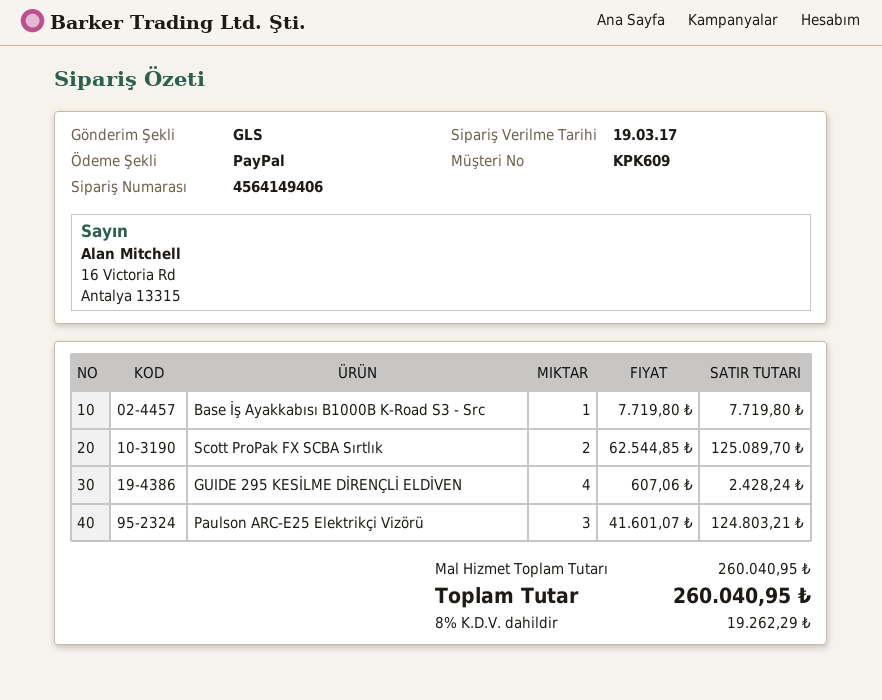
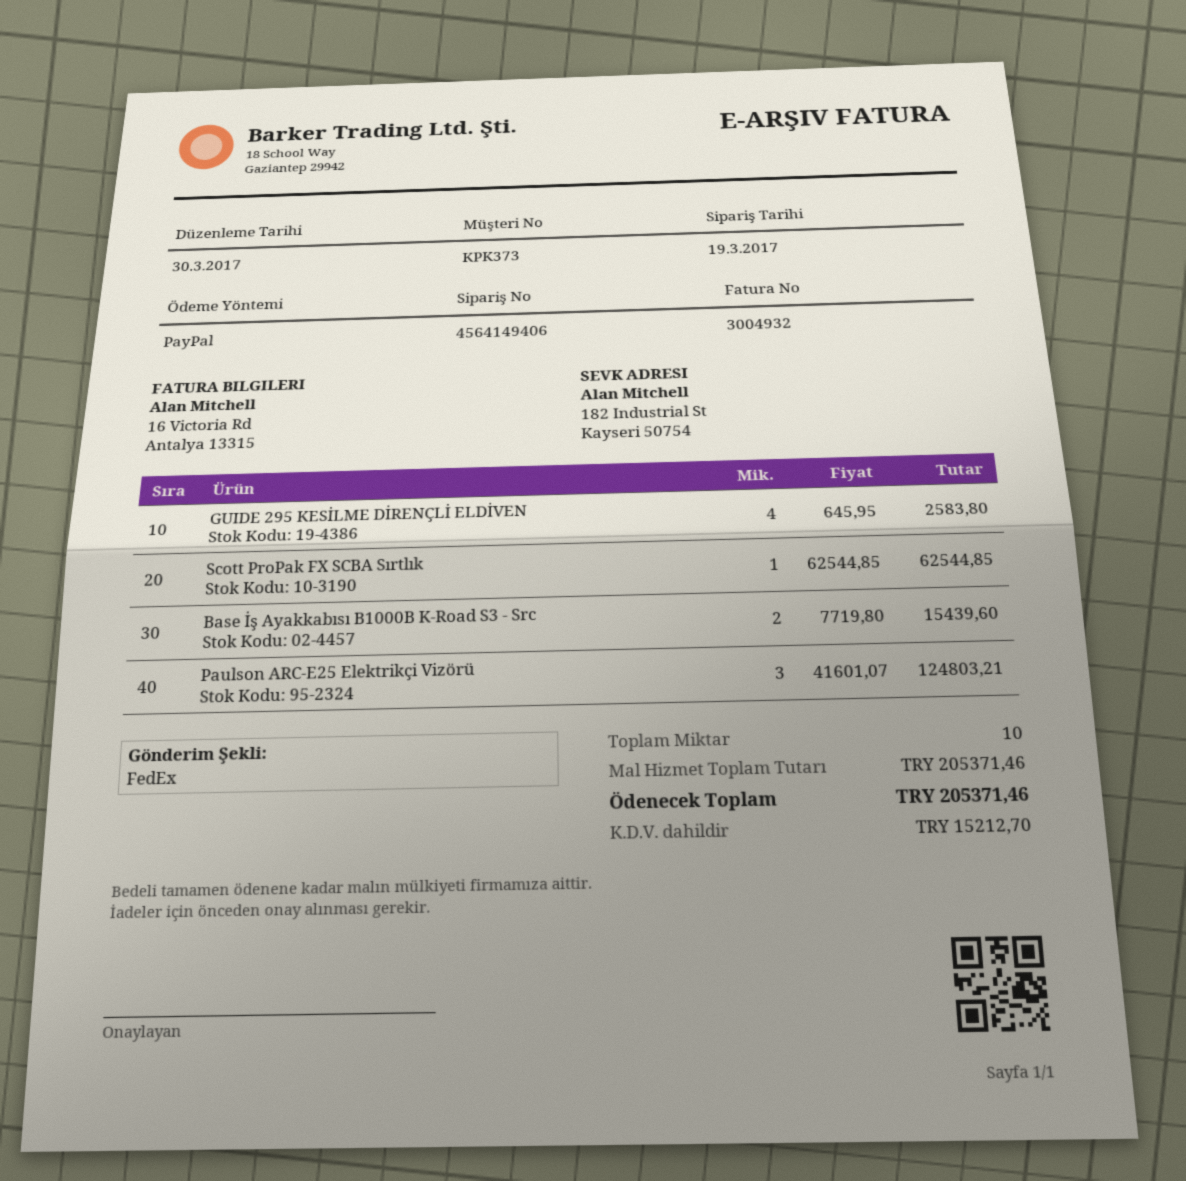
customer number: KPK609 -> KPK373
shipping method: GLS -> FedEx
Base İş Ayakkabısı B1000B K-Road S3 - Src: 1 x 7719.80 = 7719.80 -> 2 x 7719.80 = 15439.60
Scott ProPak FX SCBA Sırtlık: 2 x 62544.85 = 125089.70 -> 1 x 62544.85 = 62544.85
GUIDE 295 KESİLME DİRENÇLİ ELDİVEN: 4 x 607.06 = 2428.24 -> 4 x 645.95 = 2583.80
subtotal: 260040.95 -> 205371.46
tax: 19262.29 -> 15212.70
total: 260040.95 -> 205371.46

